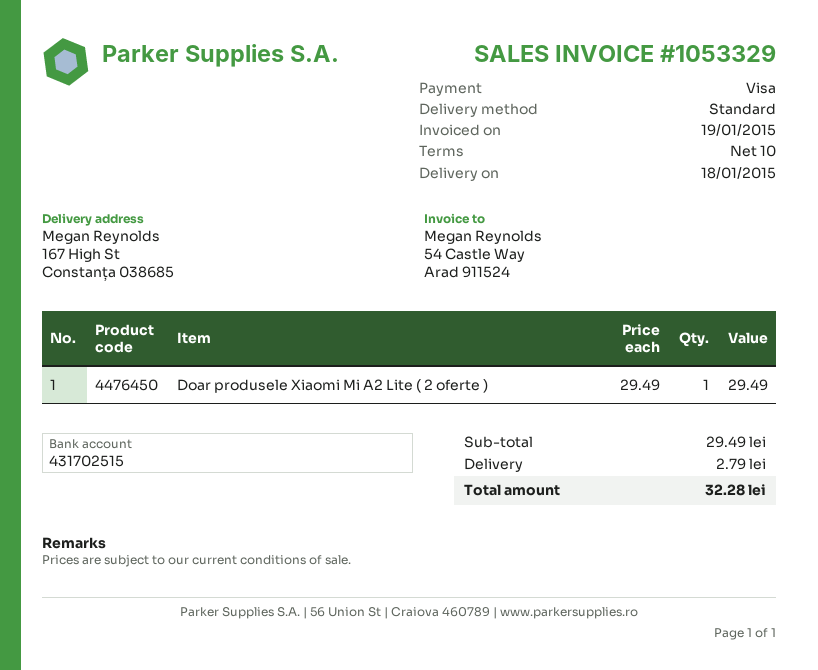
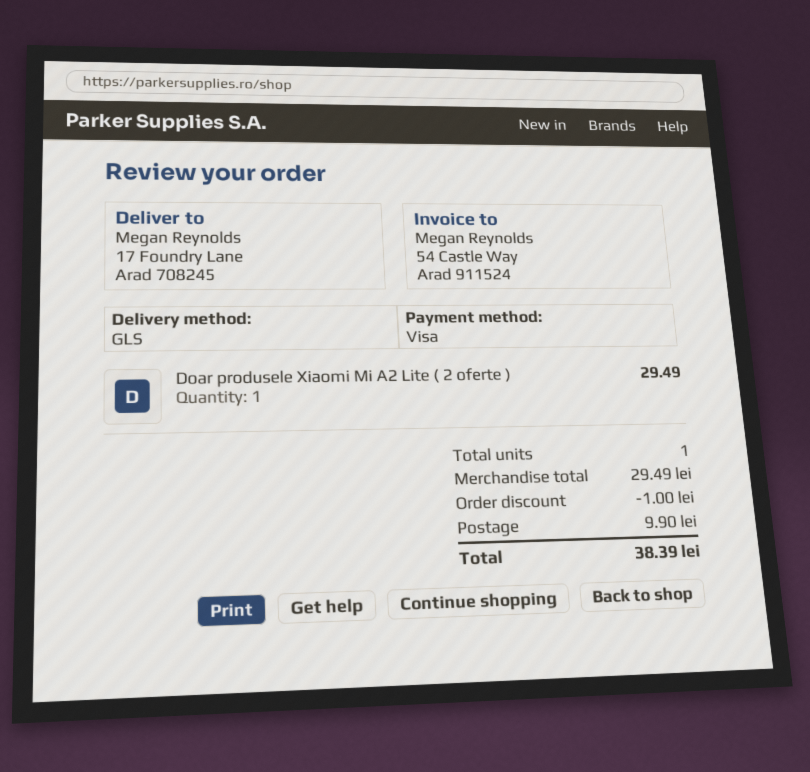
shipping method: standard -> GLS
ship to: 167 High St, Constanța 038685 -> 17 Foundry Lane, Arad 708245
discount: none -> 1.00
shipping: 2.79 -> 9.90
total: 32.28 -> 38.39

